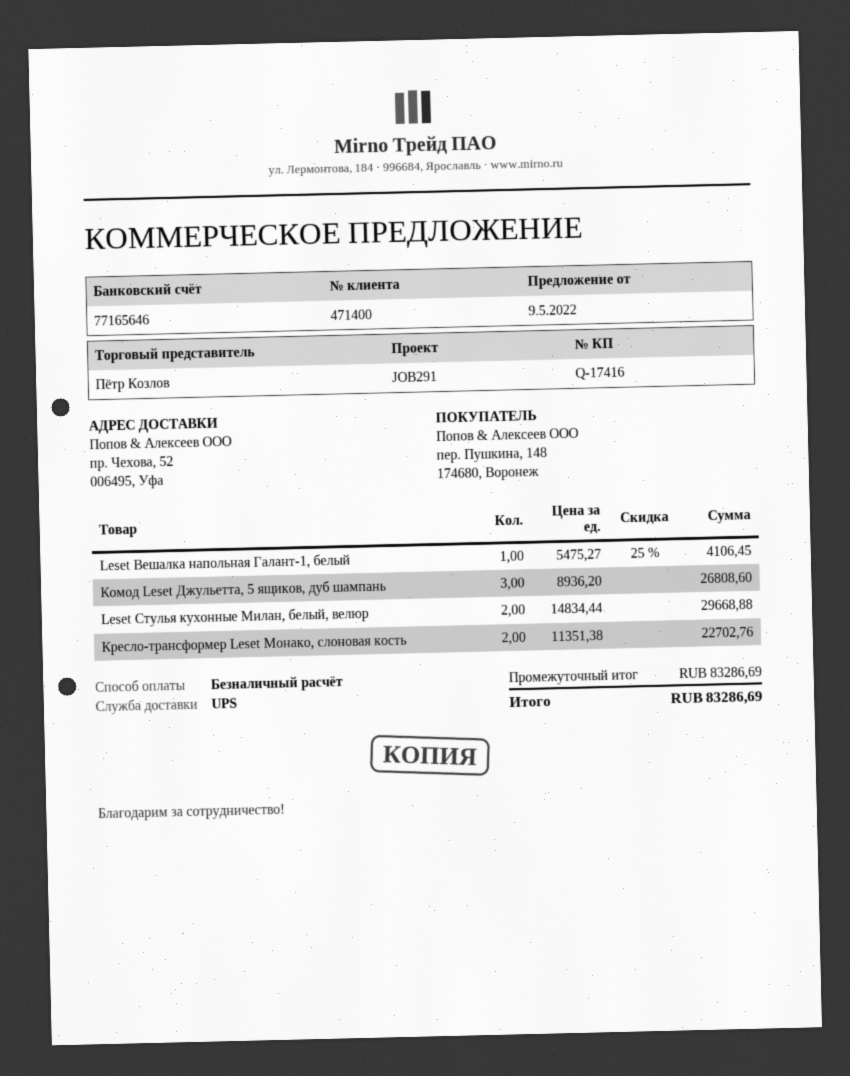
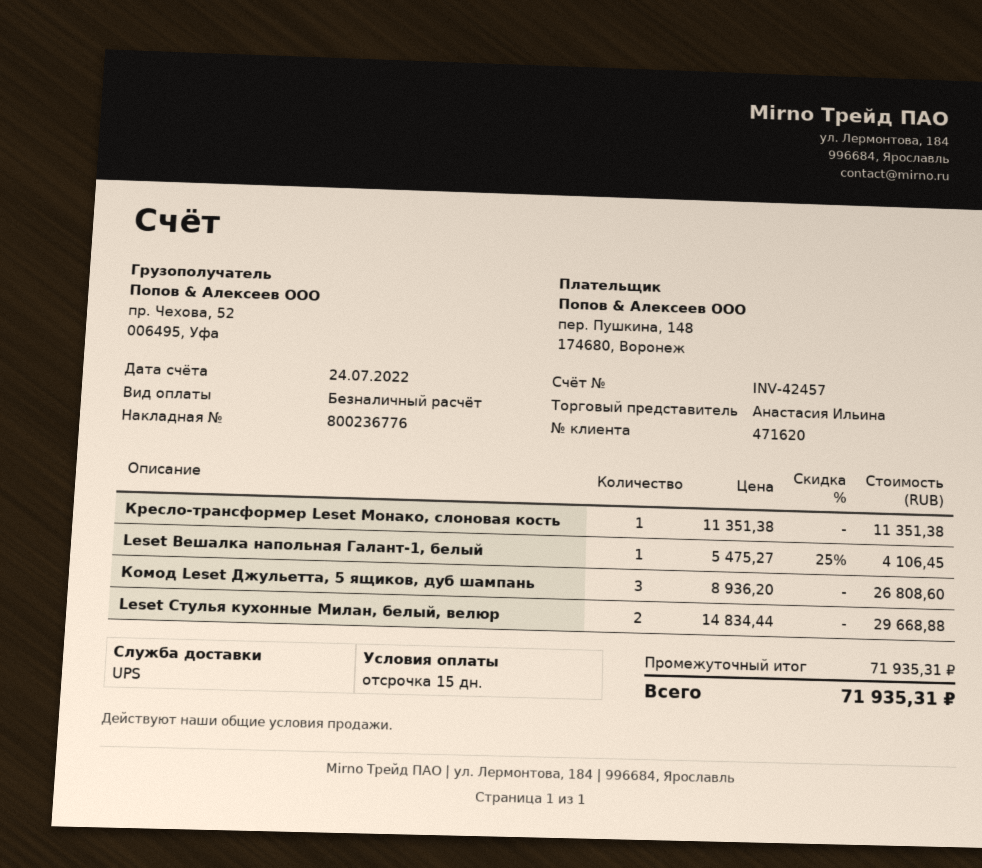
customer number: 471400 -> 471620
sales rep: Пётр Козлов -> Анастасия Ильина
Кресло-трансформер Leset Монако, слоновая кость: 2 x 11351.38 = 22702.76 -> 1 x 11351.38 = 11351.38
subtotal: 83286.69 -> 71935.31
total: 83286.69 -> 71935.31

